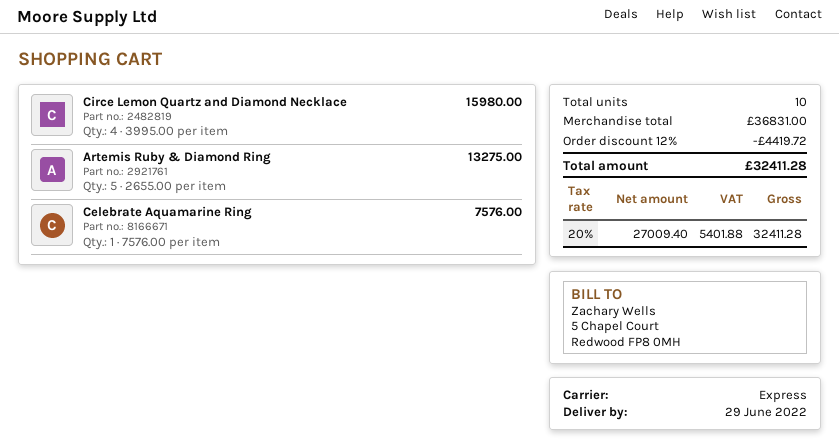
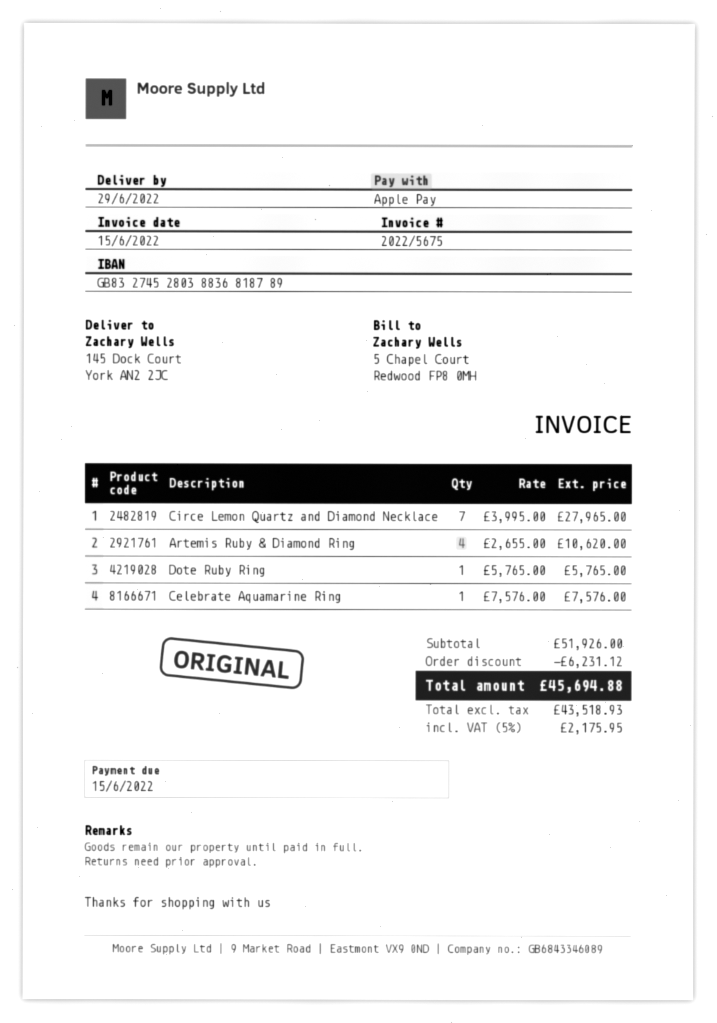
Circe Lemon Quartz and Diamond Necklace: 4 x 3995.00 = 15980.00 -> 7 x 3995.00 = 27965.00
Artemis Ruby & Diamond Ring: 5 x 2655.00 = 13275.00 -> 4 x 2655.00 = 10620.00
Dote Ruby Ring: none -> 1 x 5765.00 = 5765.00
subtotal: 36831.00 -> 51926.00
discount: 4419.72 -> 6231.12
net: 27009.40 -> 43518.93
tax: 20% = 5401.88 -> 5% = 2175.95
total: 32411.28 -> 45694.88

